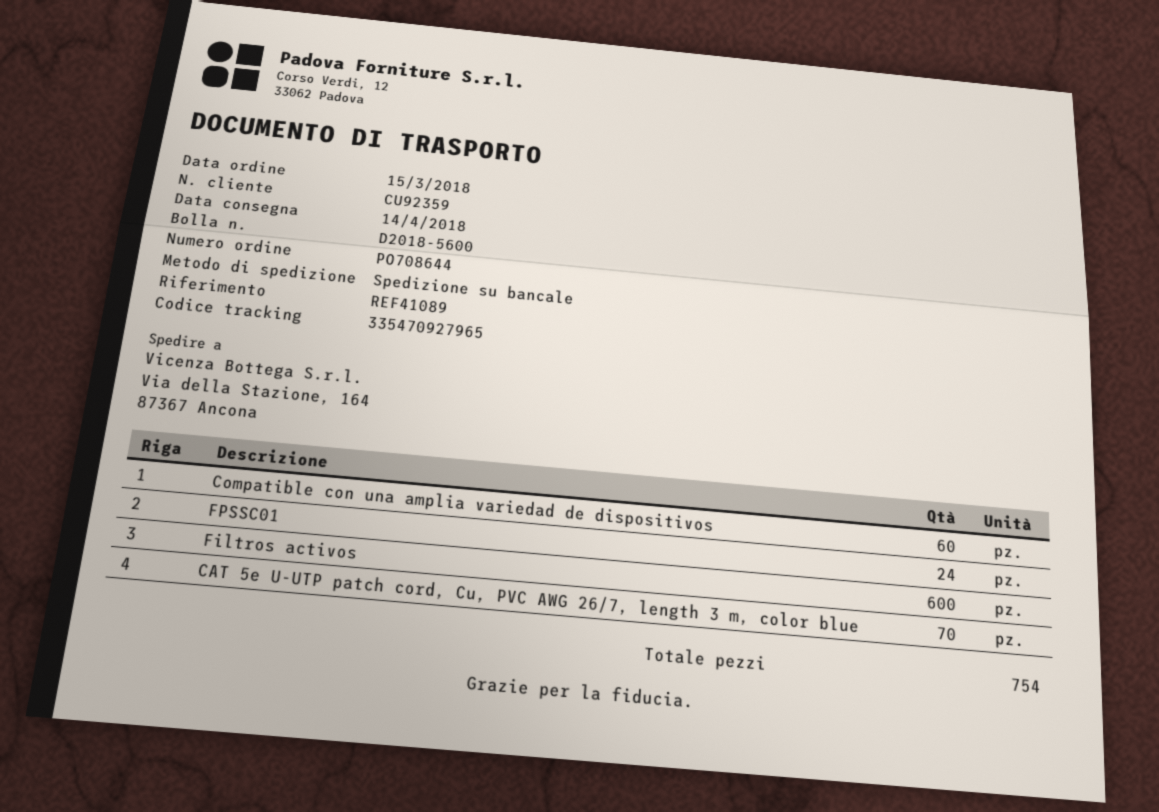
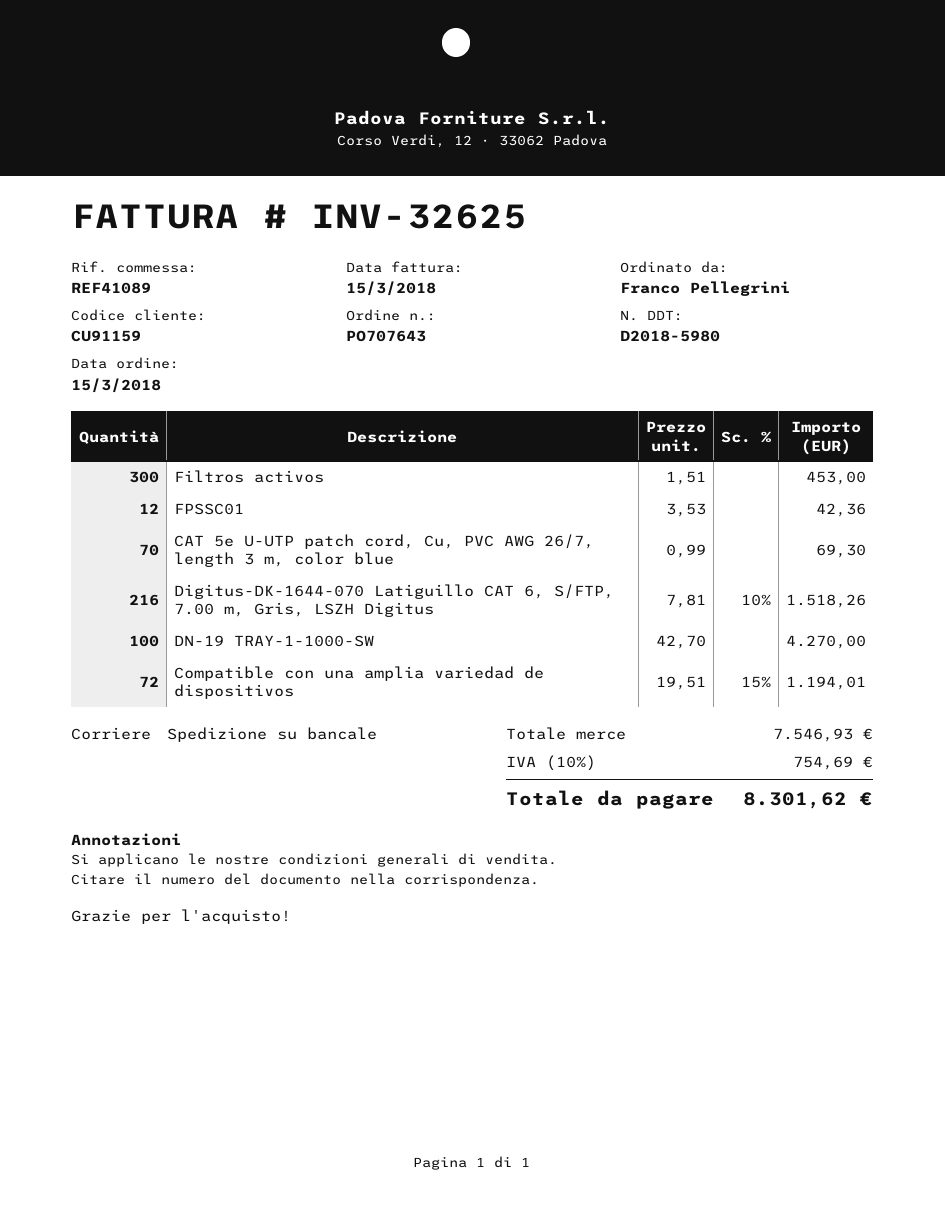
order number: PO708644 -> PO707643
delivery note number: D2018-5600 -> D2018-5980
customer number: CU92359 -> CU91159
Compatible con una amplia variedad de dispositivos: 60 -> 72
FPSSC01: 24 -> 12
Filtros activos: 600 -> 300
Digitus-DK-1644-070 Latiguillo CAT 6, S/FTP, 7.00 m, Gris, LSZH Digitus: none -> 216
DN-19 TRAY-1-1000-SW: none -> 100

